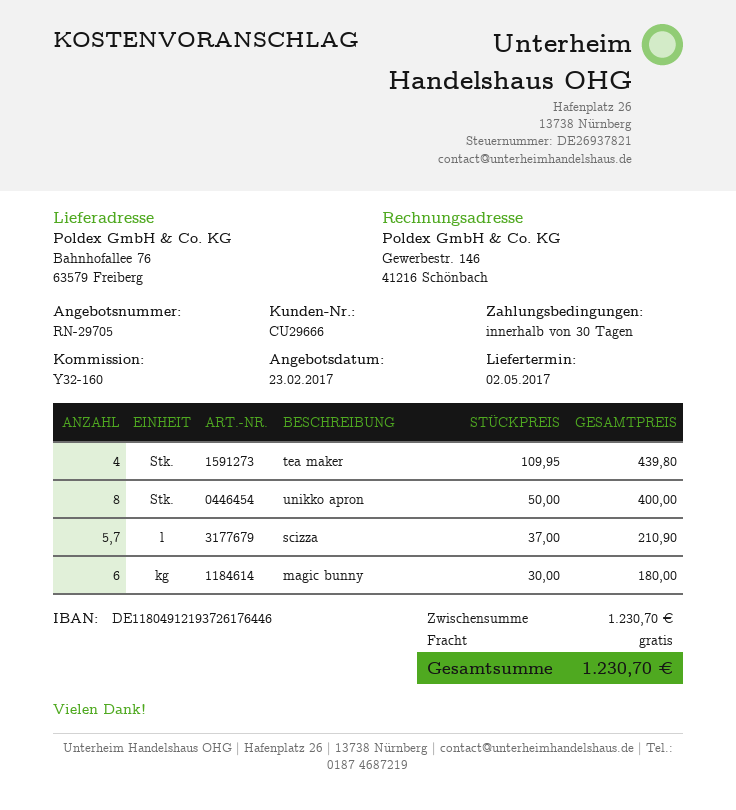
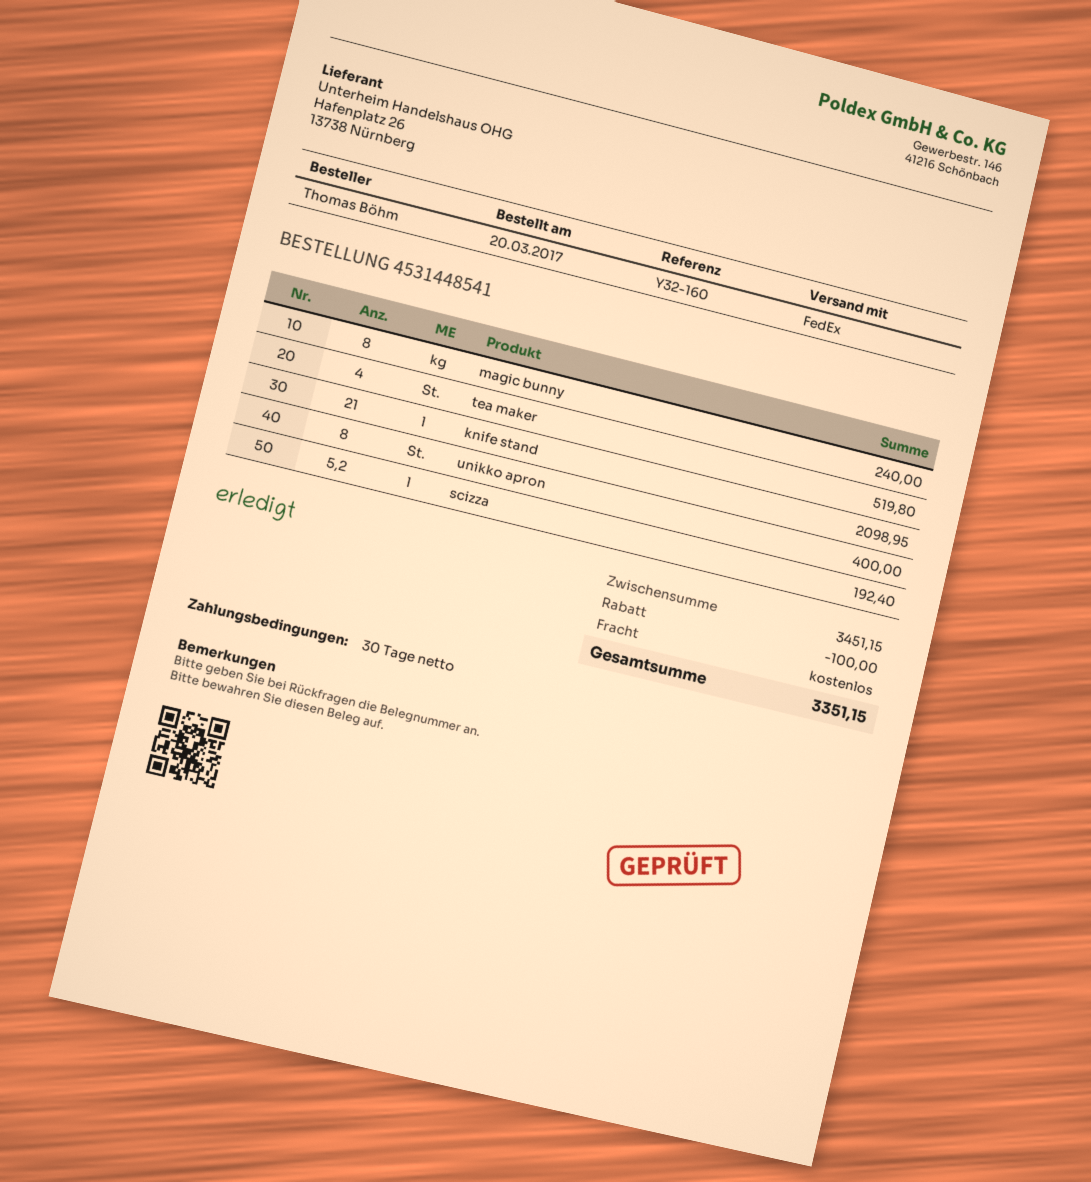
tea maker: 4 for 439.80 -> 4 for 519.80
scizza: 5.7 for 210.90 -> 5.2 for 192.40
magic bunny: 6 for 180.00 -> 8 for 240.00
knife stand: none -> 21 for 2098.95
subtotal: 1230.70 -> 3451.15
discount: none -> 100.00
total: 1230.70 -> 3351.15

